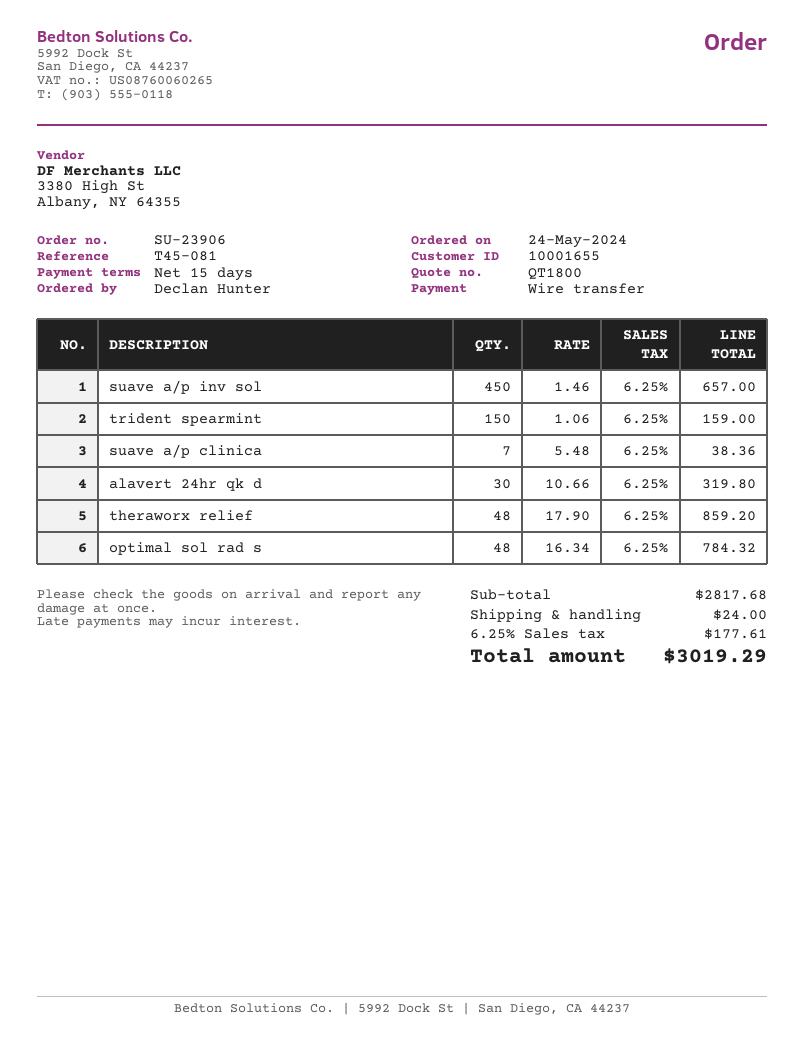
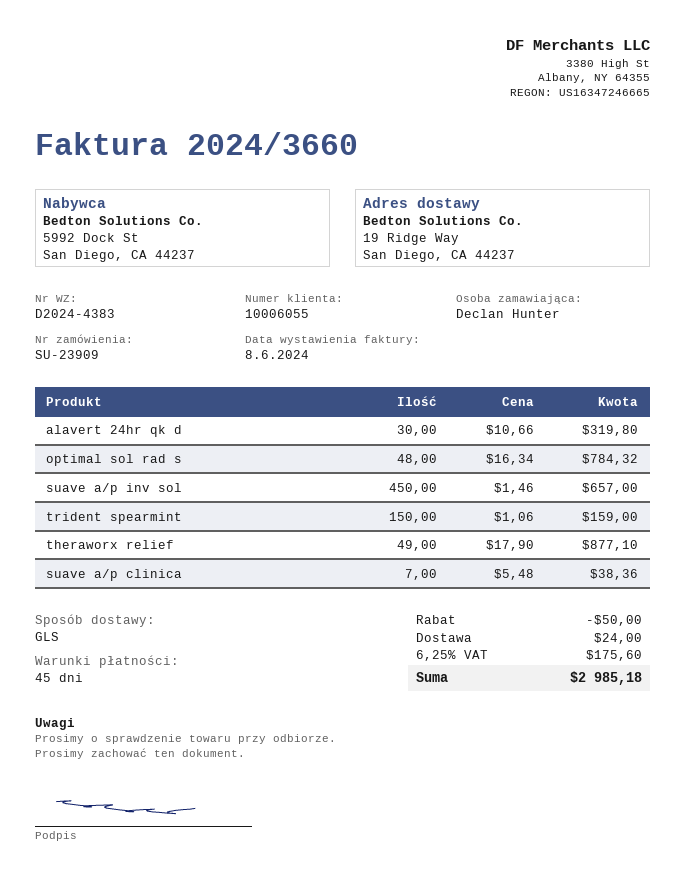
order number: SU-23906 -> SU-23909
payment terms: 15 days -> 45 days
customer number: 10001655 -> 10006055
theraworx relief: 48 x 17.90 = 859.20 -> 49 x 17.90 = 877.10
discount: none -> 50.00
tax: 6.25% = 177.61 -> 6.25% = 175.60
total: 3019.29 -> 2985.18

